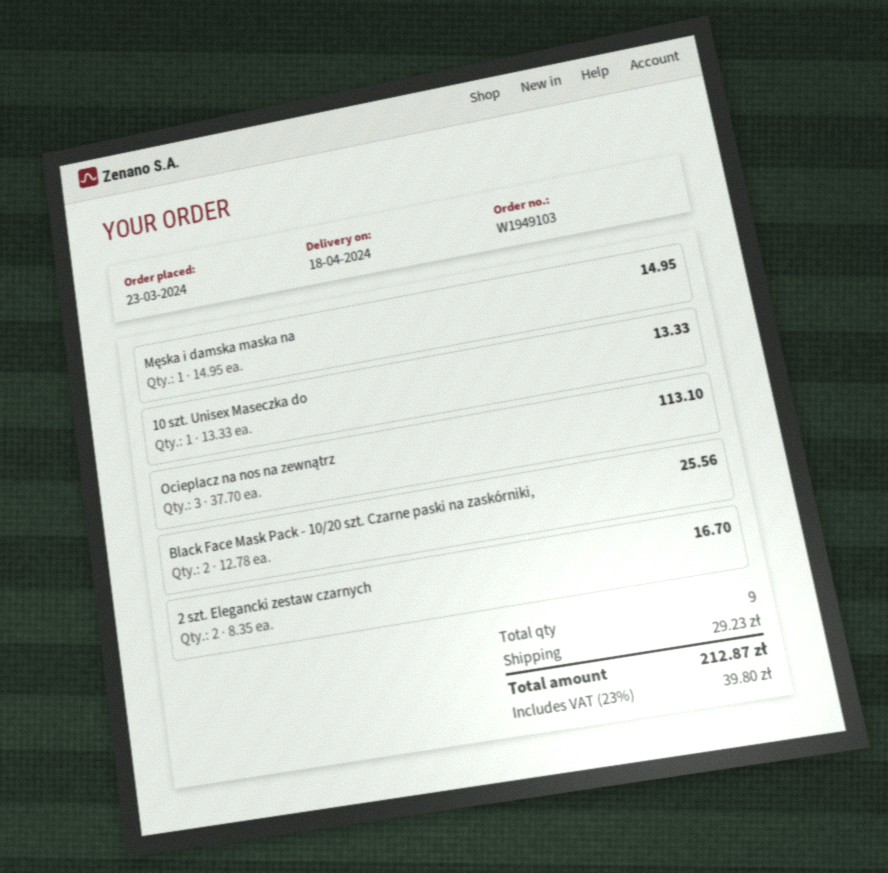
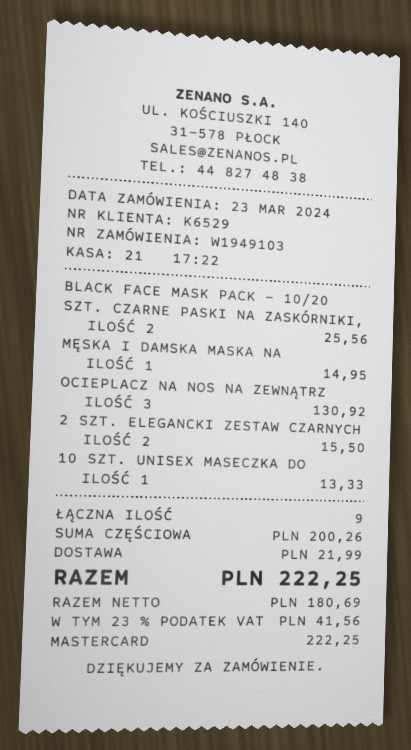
Ocieplacz na nos na zewnątrz: 3 for 113.10 -> 3 for 130.92
2 szt. Elegancki zestaw czarnych: 2 for 16.70 -> 2 for 15.50
shipping: 29.23 -> 21.99
tax: 23% = 39.80 -> 23% = 41.56
total: 212.87 -> 222.25

